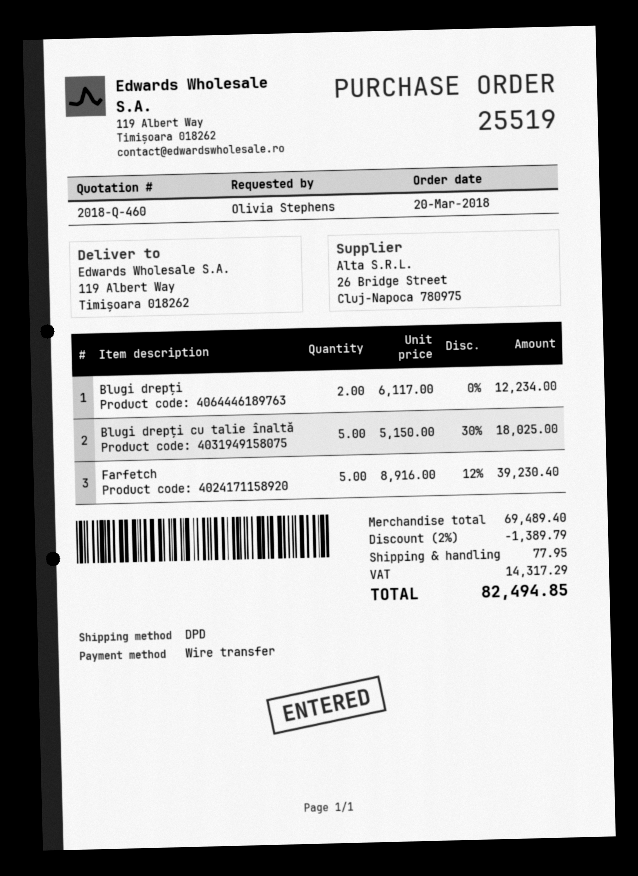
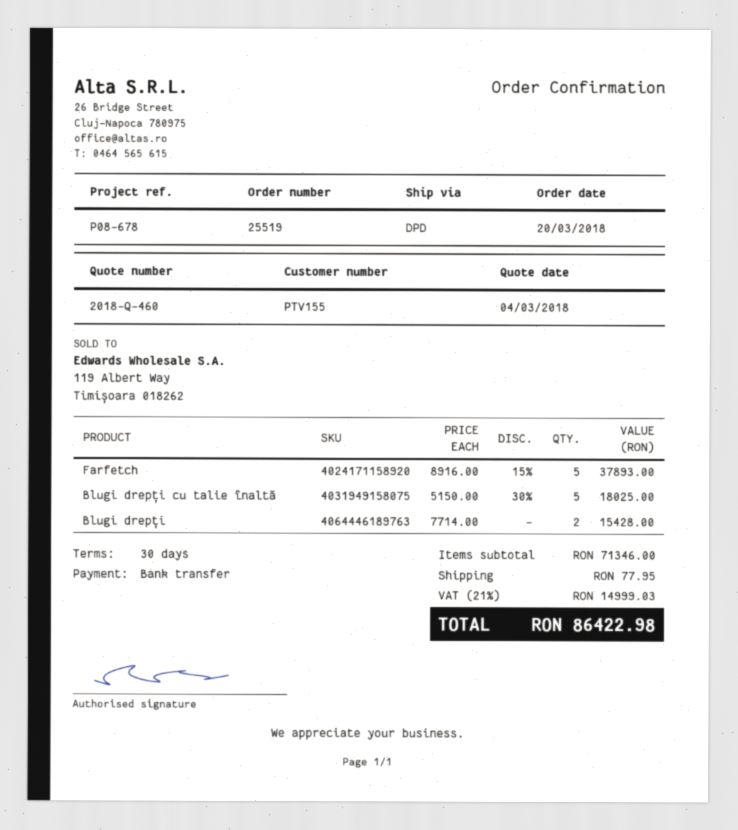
Blugi drepți: 2 x 6117.00 = 12234.00 -> 2 x 7714.00 = 15428.00
Farfetch: 5 x 8916.00 - 12% = 39230.40 -> 5 x 8916.00 - 15% = 37893.00
subtotal: 69489.40 -> 71346.00
discount: 2% = 1389.79 -> none
tax: 14317.29 -> 14999.03
total: 82494.85 -> 86422.98

